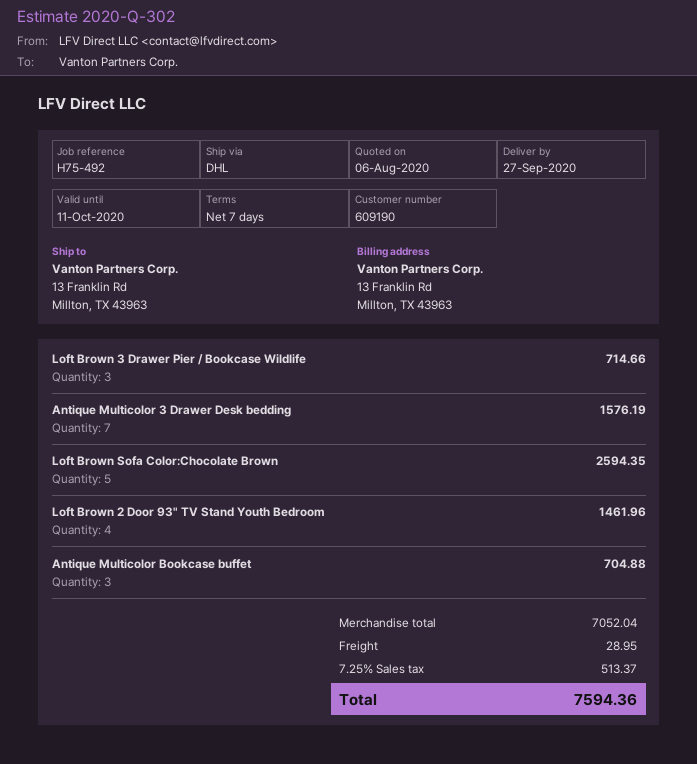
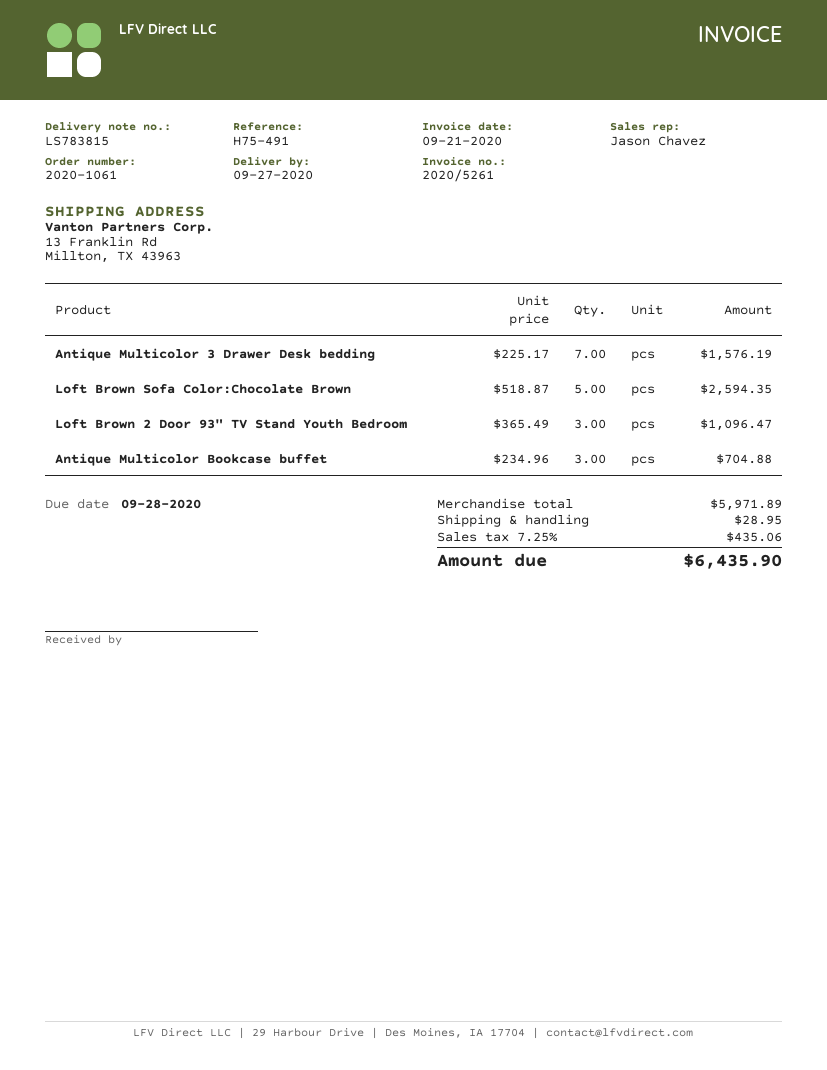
reference: H75-492 -> H75-491
Loft Brown 3 Drawer Pier / Bookcase Wildlife: 3 for 714.66 -> none
Loft Brown 2 Door 93" TV Stand Youth Bedroom: 4 for 1461.96 -> 3 for 1096.47
subtotal: 7052.04 -> 5971.89
tax: 7.25% = 513.37 -> 7.25% = 435.06
total: 7594.36 -> 6435.90

